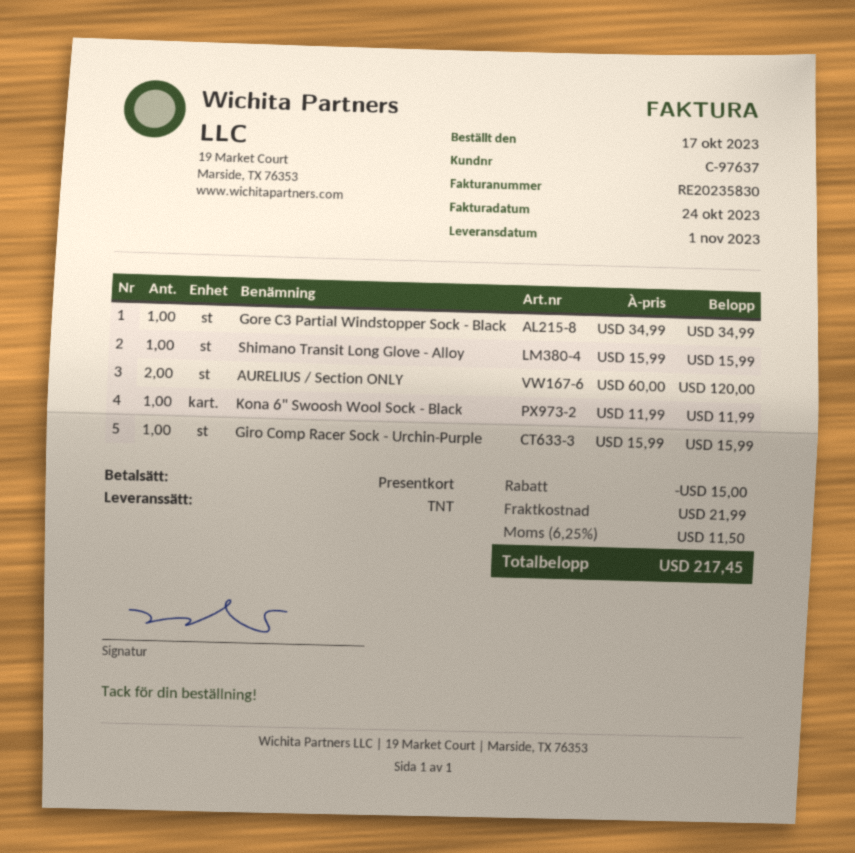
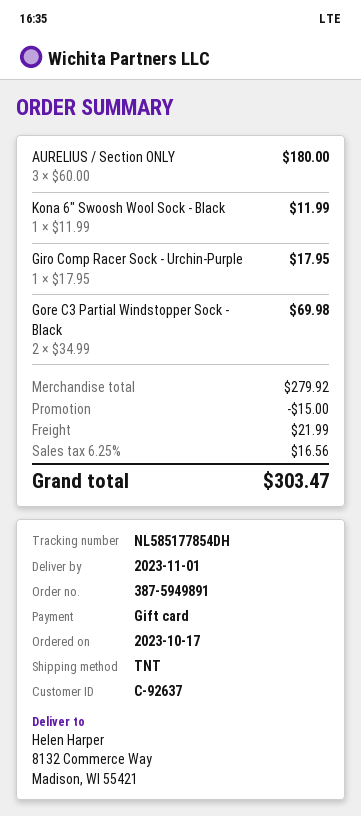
customer number: C-97637 -> C-92637
Gore C3 Partial Windstopper Sock - Black: 1 x 34.99 = 34.99 -> 2 x 34.99 = 69.98
Shimano Transit Long Glove - Alloy: 1 x 15.99 = 15.99 -> none
AURELIUS / Section ONLY: 2 x 60.00 = 120.00 -> 3 x 60.00 = 180.00
Giro Comp Racer Sock - Urchin-Purple: 1 x 15.99 = 15.99 -> 1 x 17.95 = 17.95
tax: 6.25% = 11.50 -> 6.25% = 16.56
total: 217.45 -> 303.47

